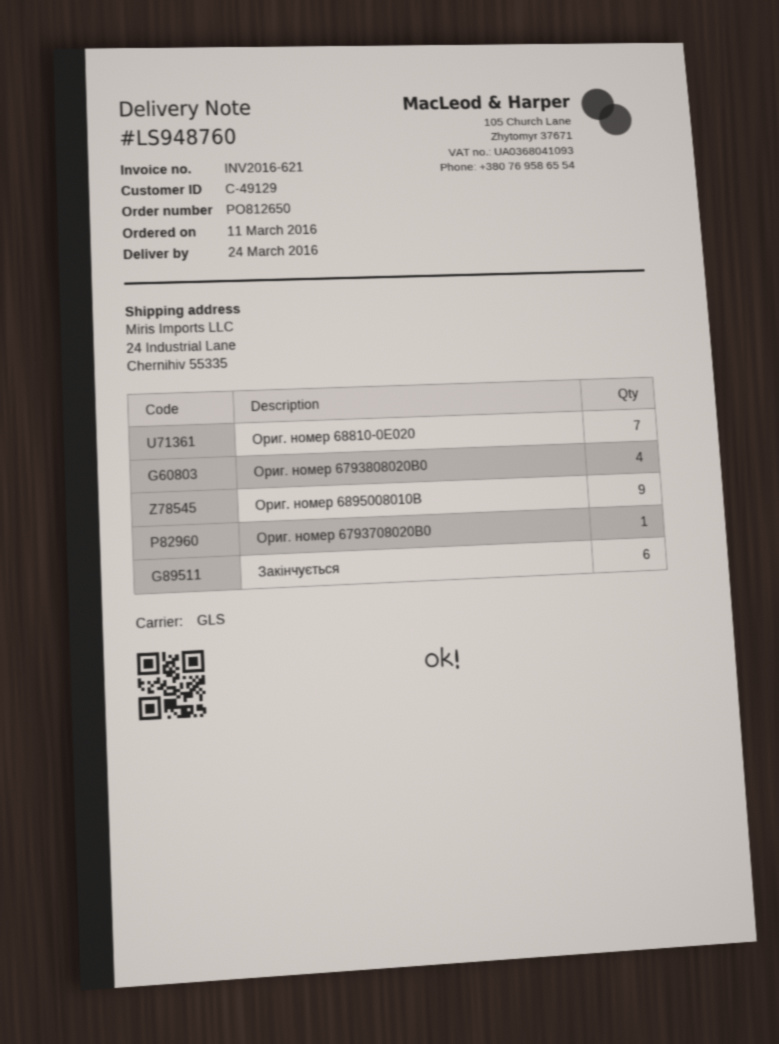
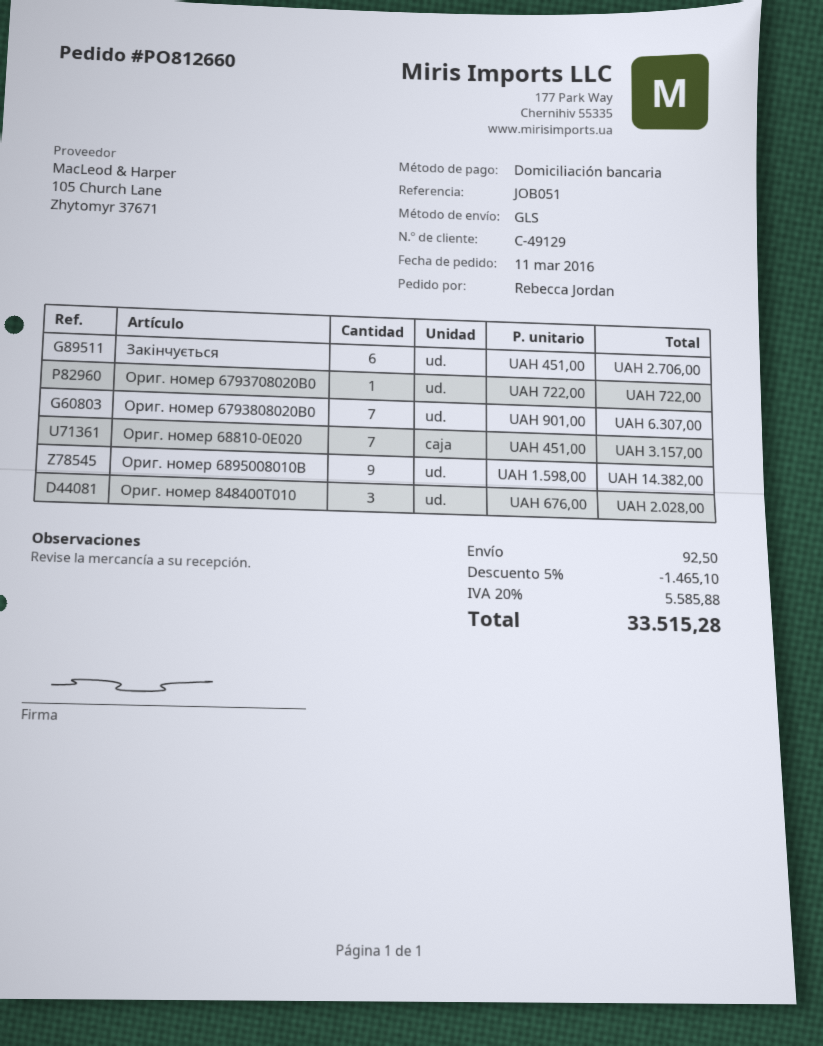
order number: PO812650 -> PO812660
Ориг. номер 6793808020B0: 4 -> 7
Ориг. номер 848400T010: none -> 3

